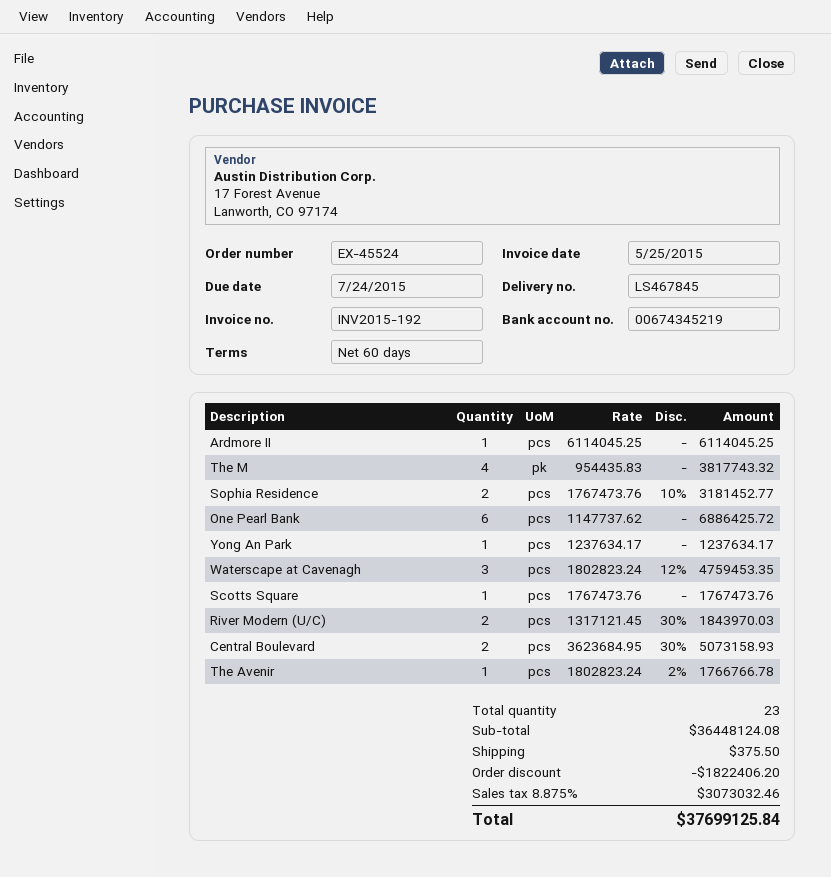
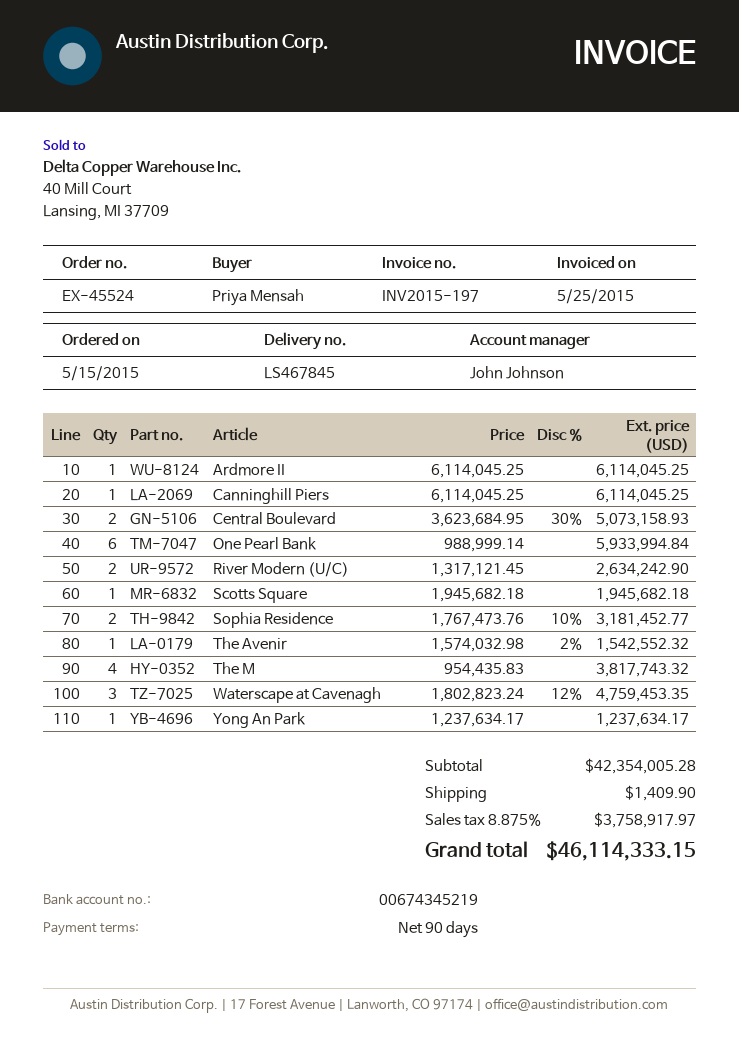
invoice number: INV2015-192 -> INV2015-197
payment terms: 60 days -> 90 days
One Pearl Bank: 6 x 1147737.62 = 6886425.72 -> 6 x 988999.14 = 5933994.84
Scotts Square: 1 x 1767473.76 = 1767473.76 -> 1 x 1945682.18 = 1945682.18
River Modern (U/C): 2 x 1317121.45 - 30% = 1843970.03 -> 2 x 1317121.45 = 2634242.90
The Avenir: 1 x 1802823.24 - 2% = 1766766.78 -> 1 x 1574032.98 - 2% = 1542552.32
Canninghill Piers: none -> 1 x 6114045.25 = 6114045.25
subtotal: 36448124.08 -> 42354005.28
discount: 1822406.20 -> none
shipping: 375.50 -> 1409.90
tax: 8.875% = 3073032.46 -> 8.875% = 3758917.97
total: 37699125.84 -> 46114333.15

